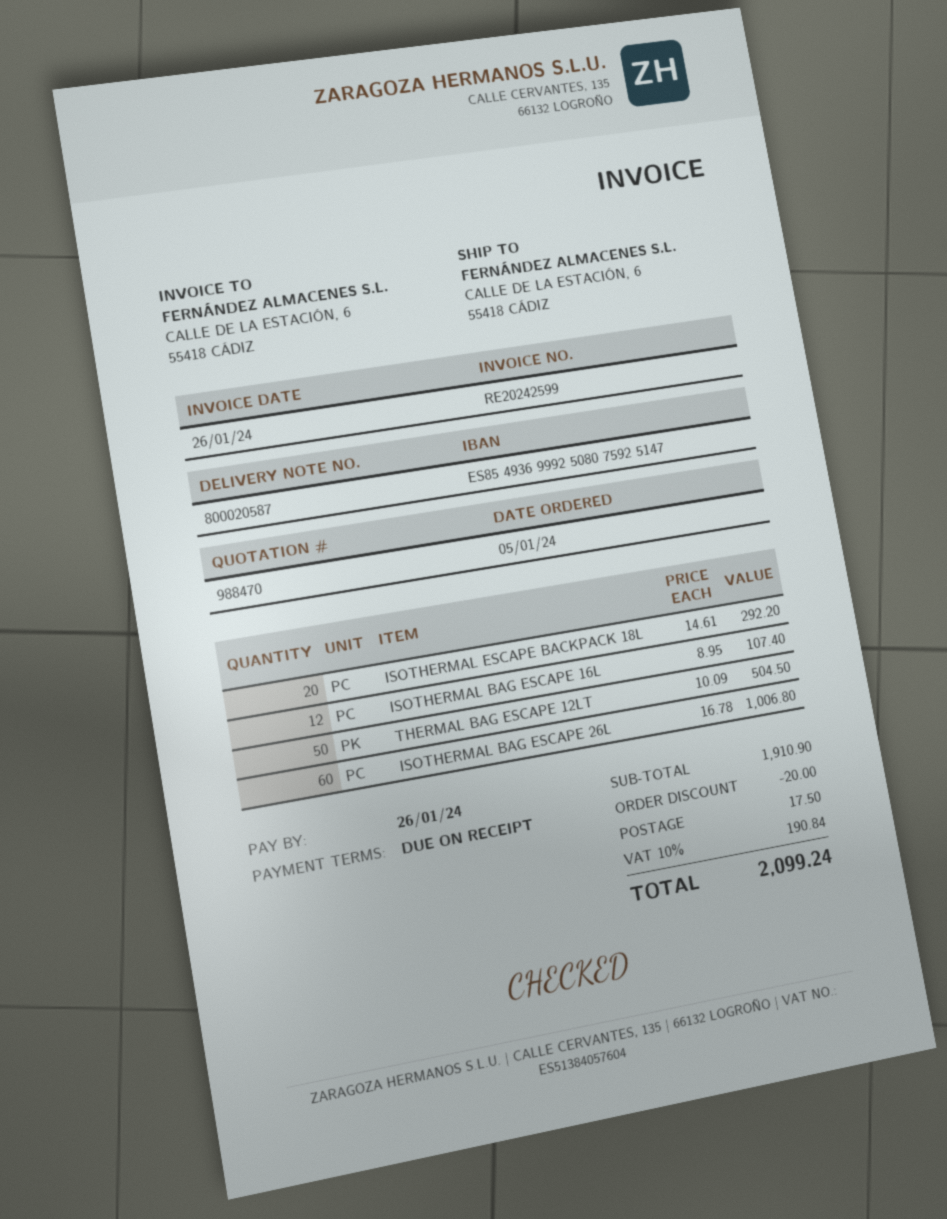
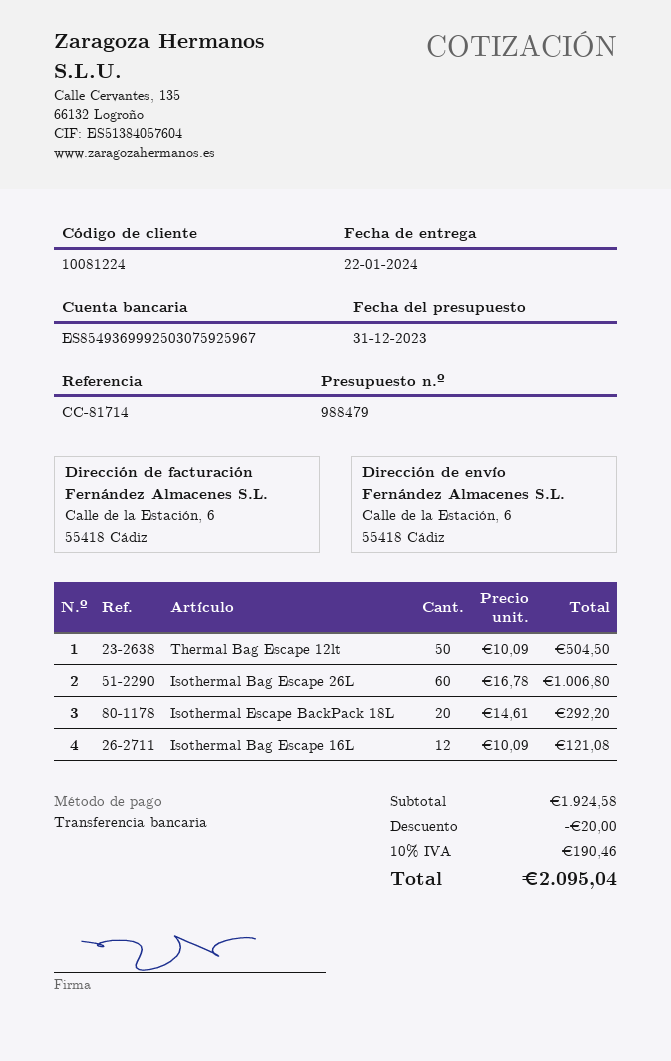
quote number: 988470 -> 988479
bank account: ES8549369992508075925147 -> ES8549369992503075925967
ISOTHERMAL BAG ESCAPE 16L: 12 x 8.95 = 107.40 -> 12 x 10.09 = 121.08
subtotal: 1910.90 -> 1924.58
shipping: 17.50 -> none
tax: 10% = 190.84 -> 10% = 190.46
total: 2099.24 -> 2095.04

